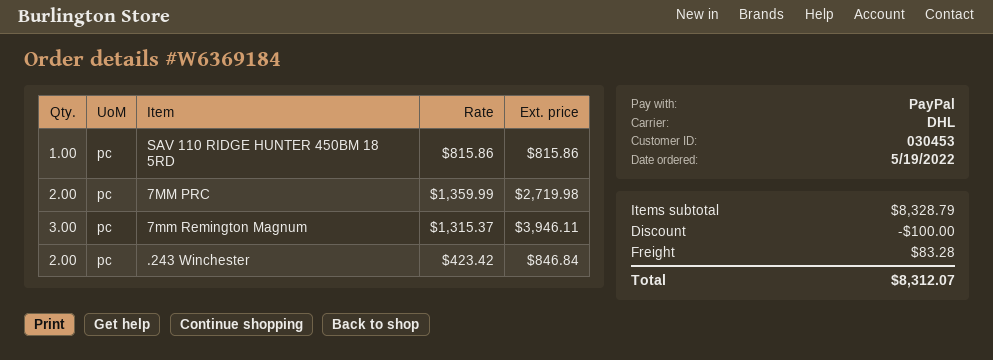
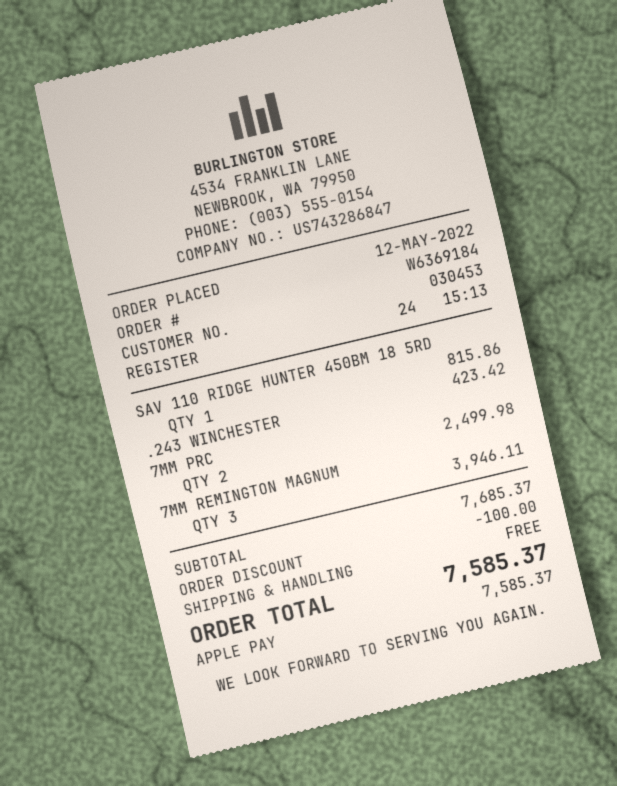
order date: 2022-05-19 -> 2022-05-12
payment method: PayPal -> Apple Pay
7MM PRC: 2 for 2719.98 -> 2 for 2499.98
.243 Winchester: 2 for 846.84 -> 1 for 423.42
subtotal: 8328.79 -> 7685.37
shipping: 83.28 -> 0.00
total: 8312.07 -> 7585.37

